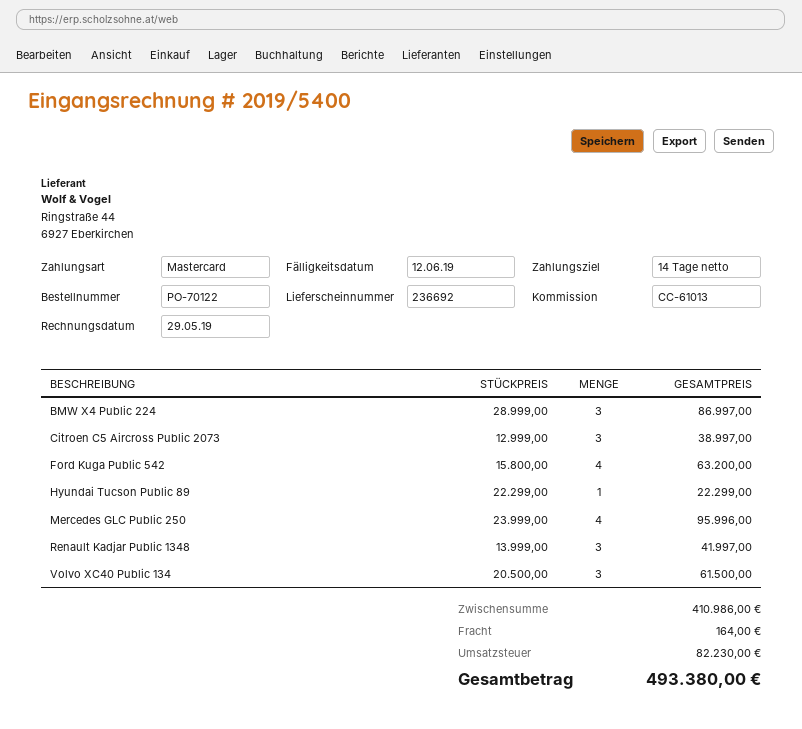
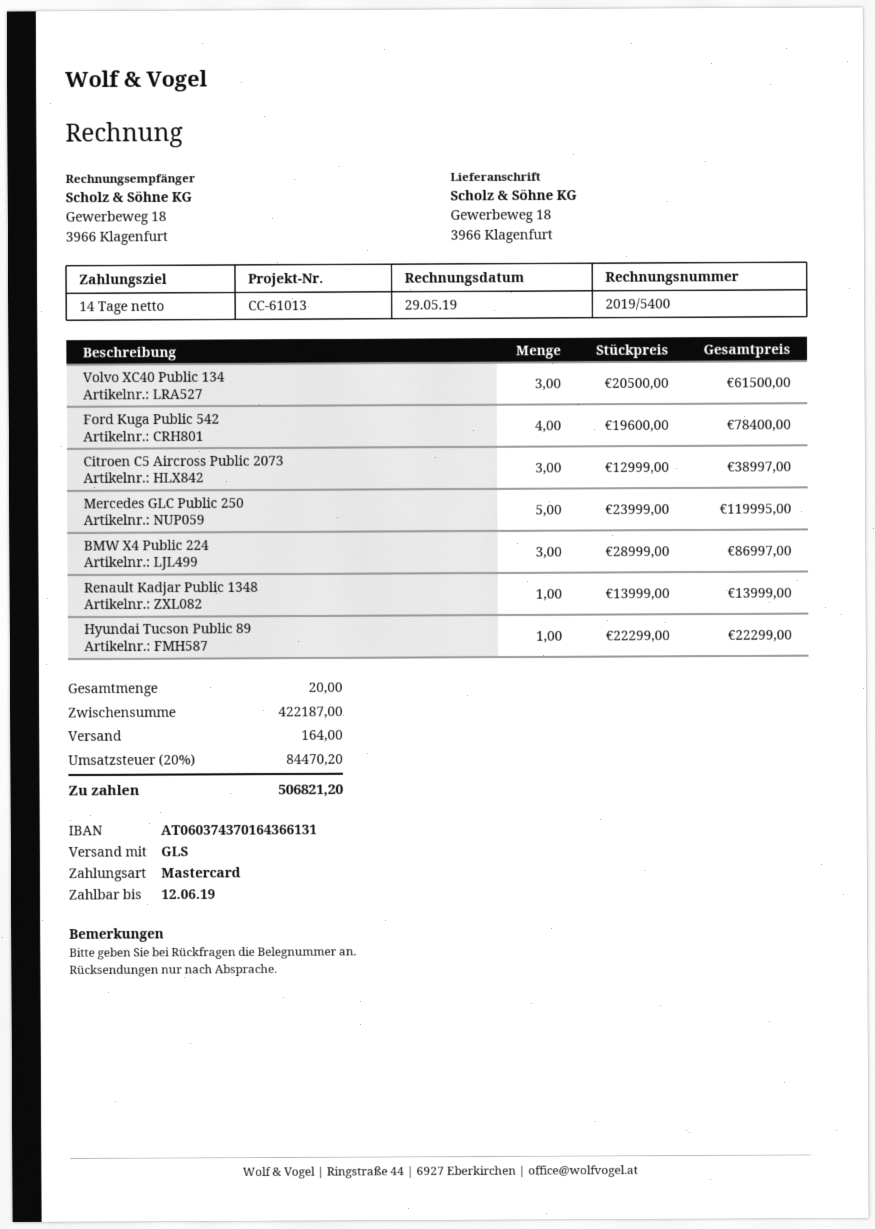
Ford Kuga Public 542: 4 x 15800.00 = 63200.00 -> 4 x 19600.00 = 78400.00
Mercedes GLC Public 250: 4 x 23999.00 = 95996.00 -> 5 x 23999.00 = 119995.00
Renault Kadjar Public 1348: 3 x 13999.00 = 41997.00 -> 1 x 13999.00 = 13999.00
subtotal: 410986.00 -> 422187.00
tax: 82230.00 -> 84470.20
total: 493380.00 -> 506821.20

